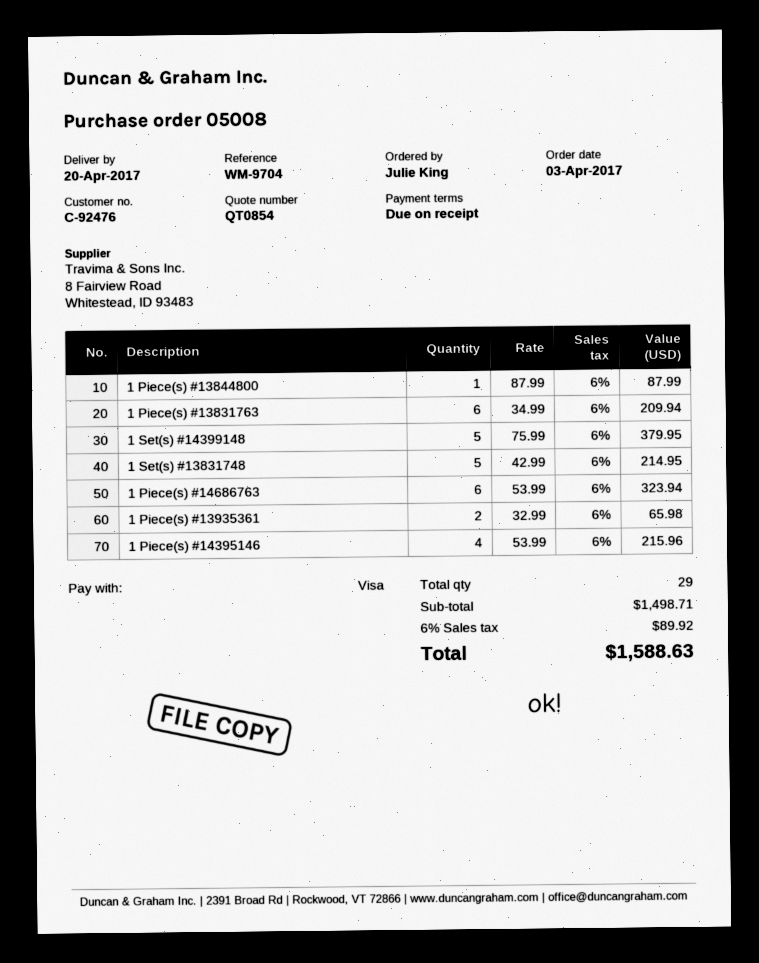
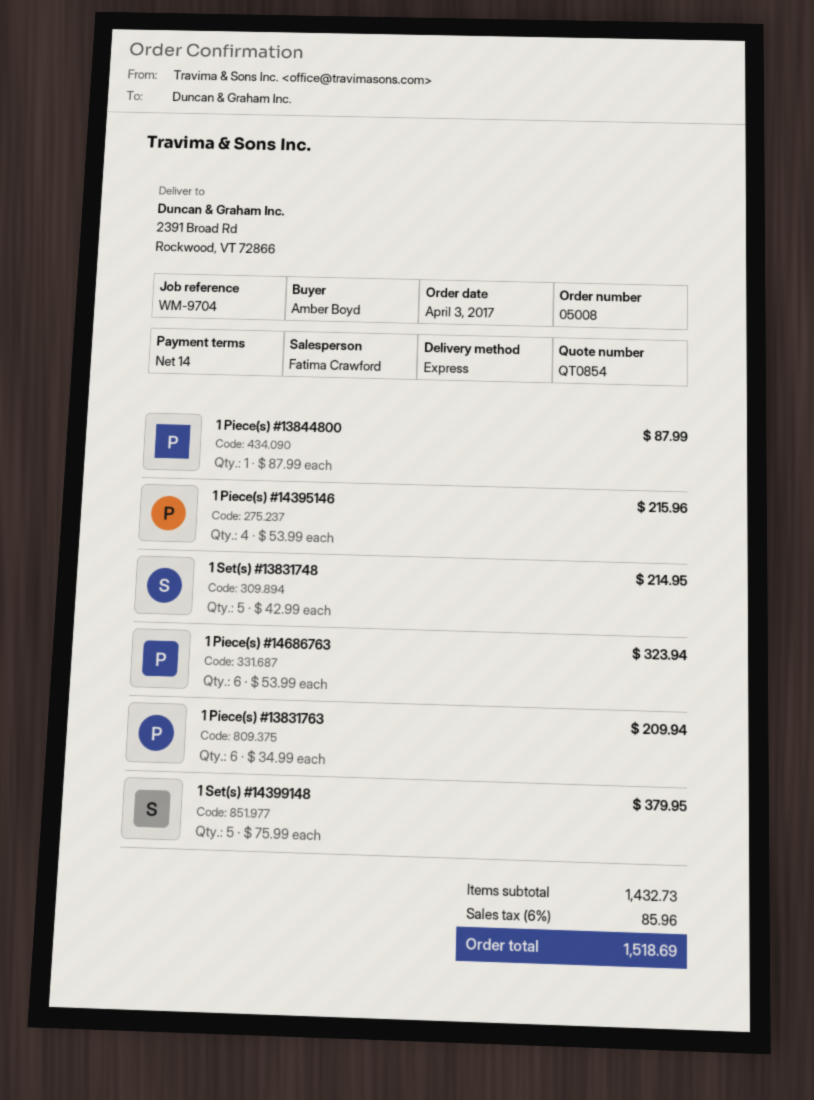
payment terms: on receipt -> 14 days
ordered by: Julie King -> Amber Boyd
1 Piece(s) #13935361: 2 x 32.99 = 65.98 -> none
subtotal: 1498.71 -> 1432.73
tax: 6% = 89.92 -> 6% = 85.96
total: 1588.63 -> 1518.69

